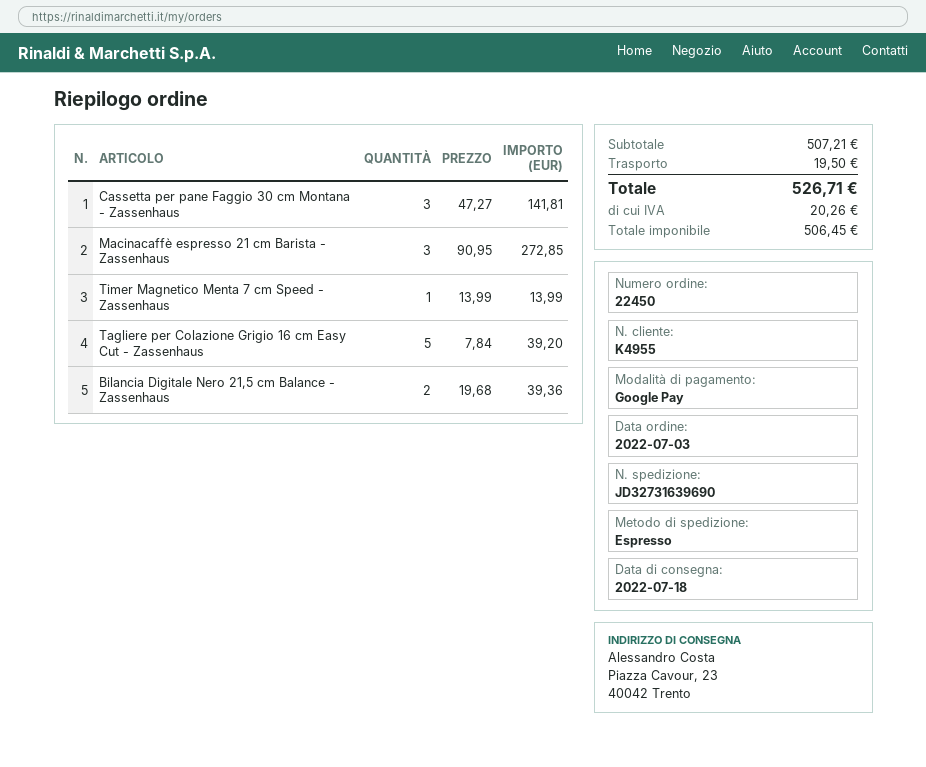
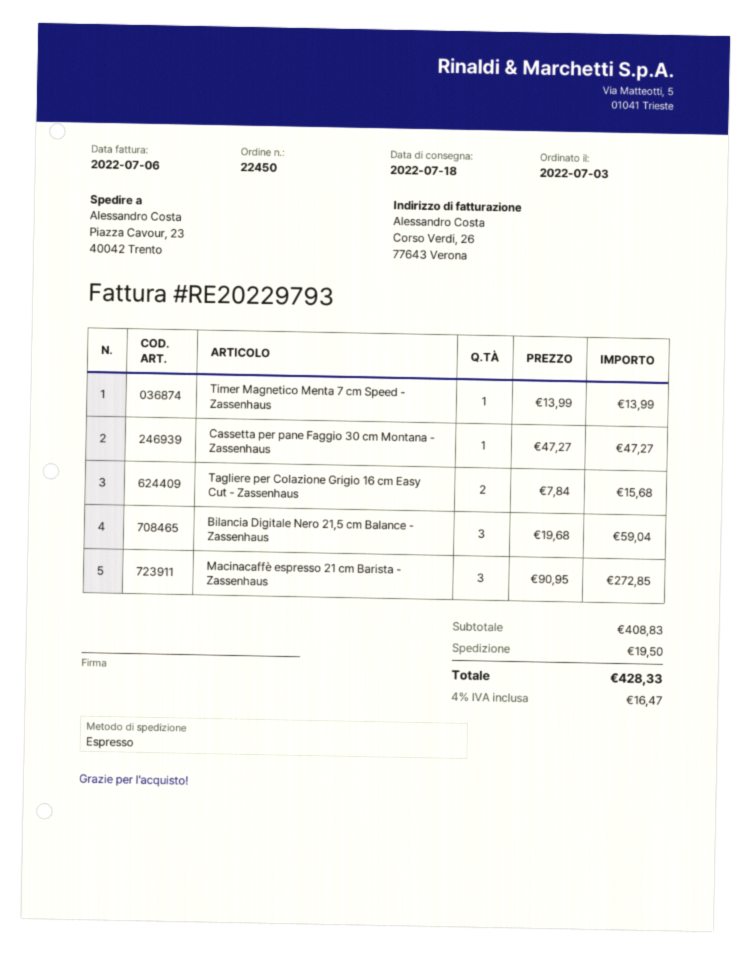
Cassetta per pane Faggio 30 cm Montana - Zassenhaus: 3 x 47.27 = 141.81 -> 1 x 47.27 = 47.27
Tagliere per Colazione Grigio 16 cm Easy Cut - Zassenhaus: 5 x 7.84 = 39.20 -> 2 x 7.84 = 15.68
Bilancia Digitale Nero 21,5 cm Balance - Zassenhaus: 2 x 19.68 = 39.36 -> 3 x 19.68 = 59.04
subtotal: 507.21 -> 408.83
tax: 20.26 -> 16.47
total: 526.71 -> 428.33

